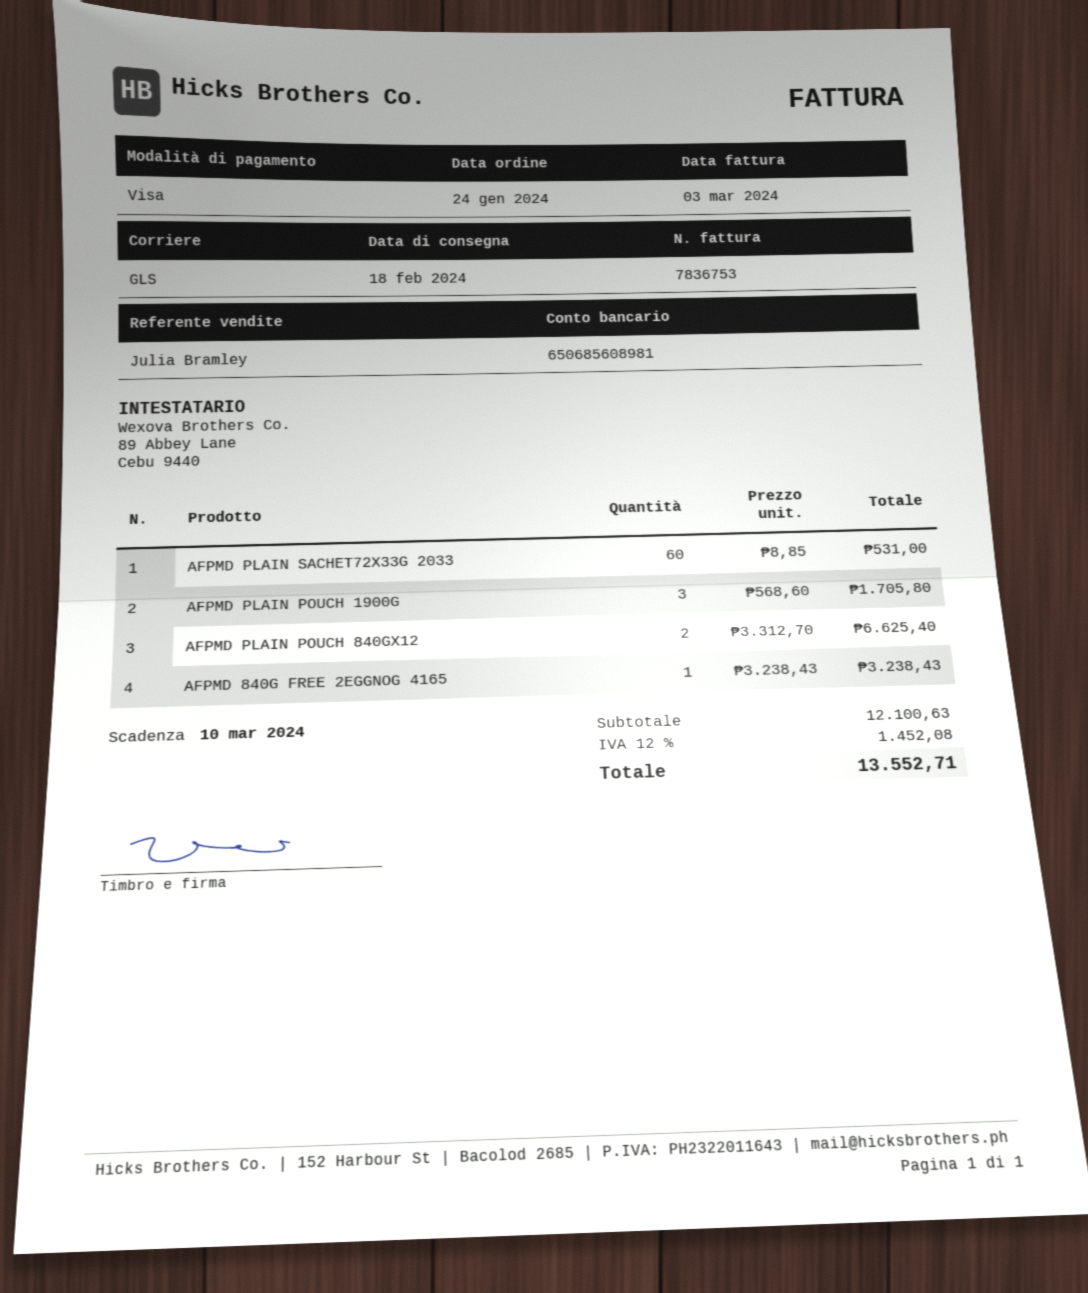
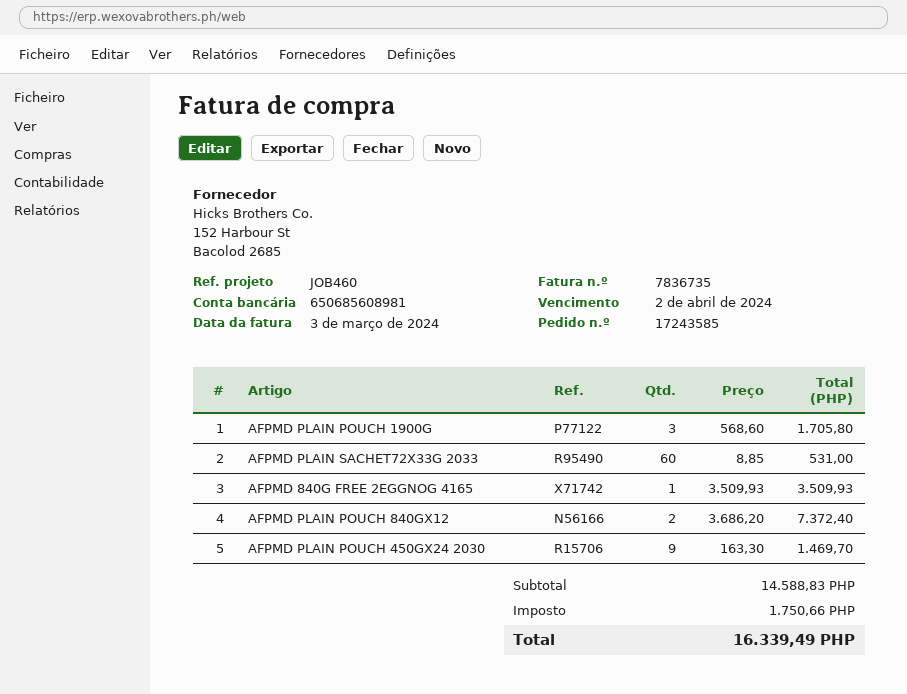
invoice number: 7836753 -> 7836735
due date: 2024-03-10 -> 2024-04-02
AFPMD PLAIN POUCH 840GX12: 2 x 3312.70 = 6625.40 -> 2 x 3686.20 = 7372.40
AFPMD 840G FREE 2EGGNOG 4165: 1 x 3238.43 = 3238.43 -> 1 x 3509.93 = 3509.93
AFPMD PLAIN POUCH 450GX24 2030: none -> 9 x 163.30 = 1469.70
subtotal: 12100.63 -> 14588.83
tax: 1452.08 -> 1750.66
total: 13552.71 -> 16339.49

